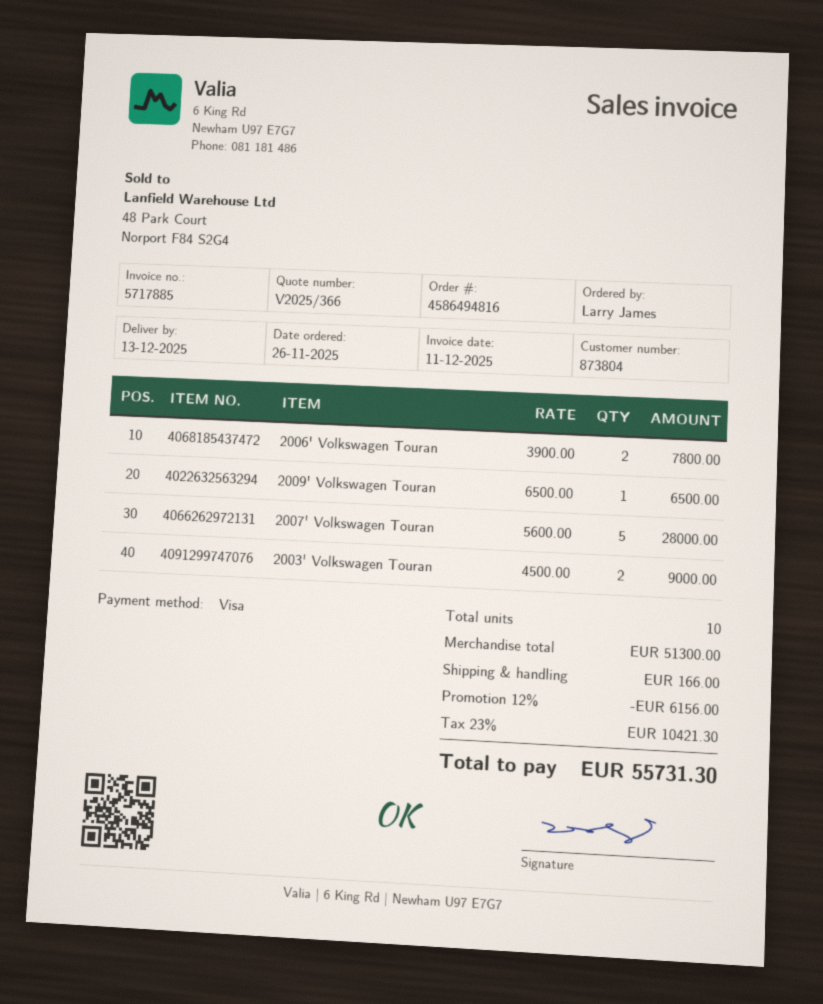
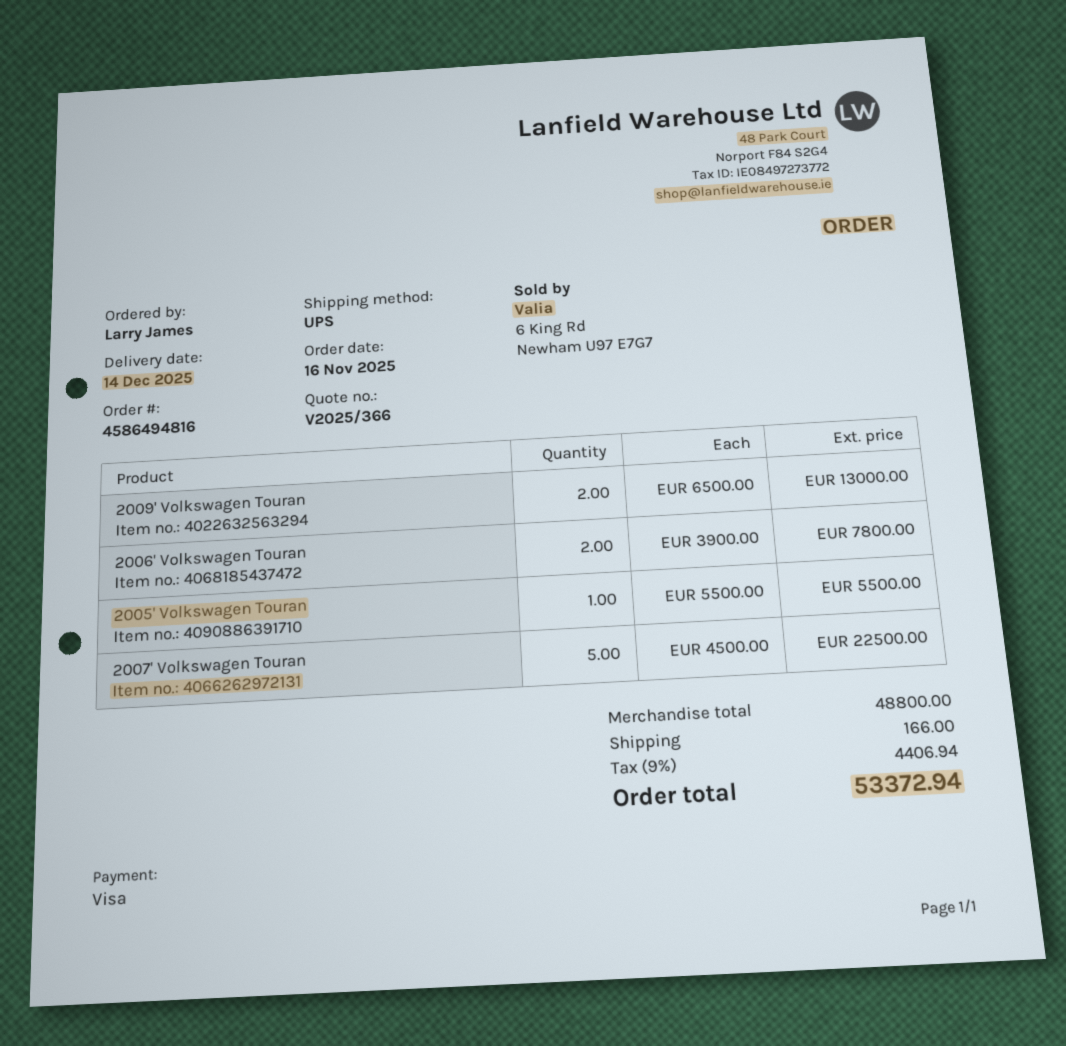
order date: 2025-11-26 -> 2025-11-16
delivery date: 2025-12-13 -> 2025-12-14
2009' Volkswagen Touran: 1 x 6500.00 = 6500.00 -> 2 x 6500.00 = 13000.00
2007' Volkswagen Touran: 5 x 5600.00 = 28000.00 -> 5 x 4500.00 = 22500.00
2003' Volkswagen Touran: 2 x 4500.00 = 9000.00 -> none
2005' Volkswagen Touran: none -> 1 x 5500.00 = 5500.00
subtotal: 51300.00 -> 48800.00
discount: 12% = 6156.00 -> none
tax: 23% = 10421.30 -> 9% = 4406.94
total: 55731.30 -> 53372.94

